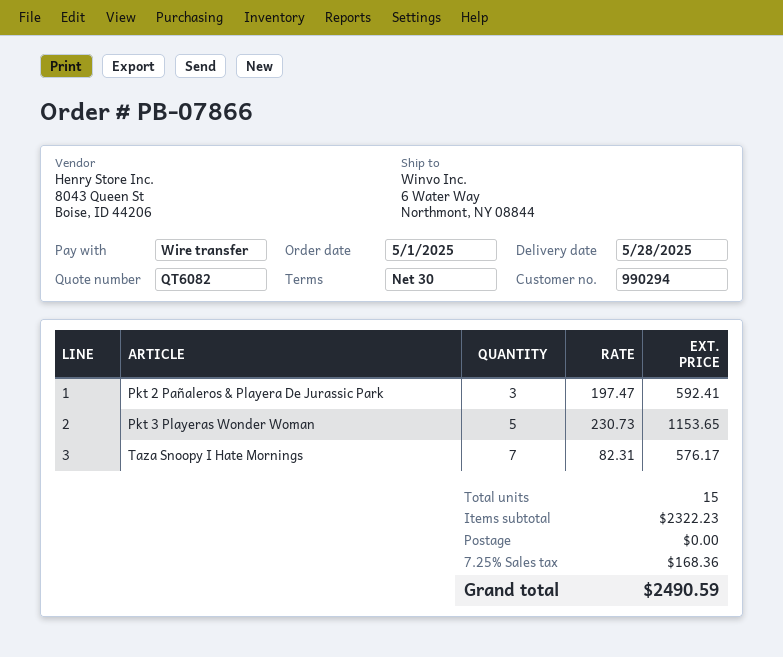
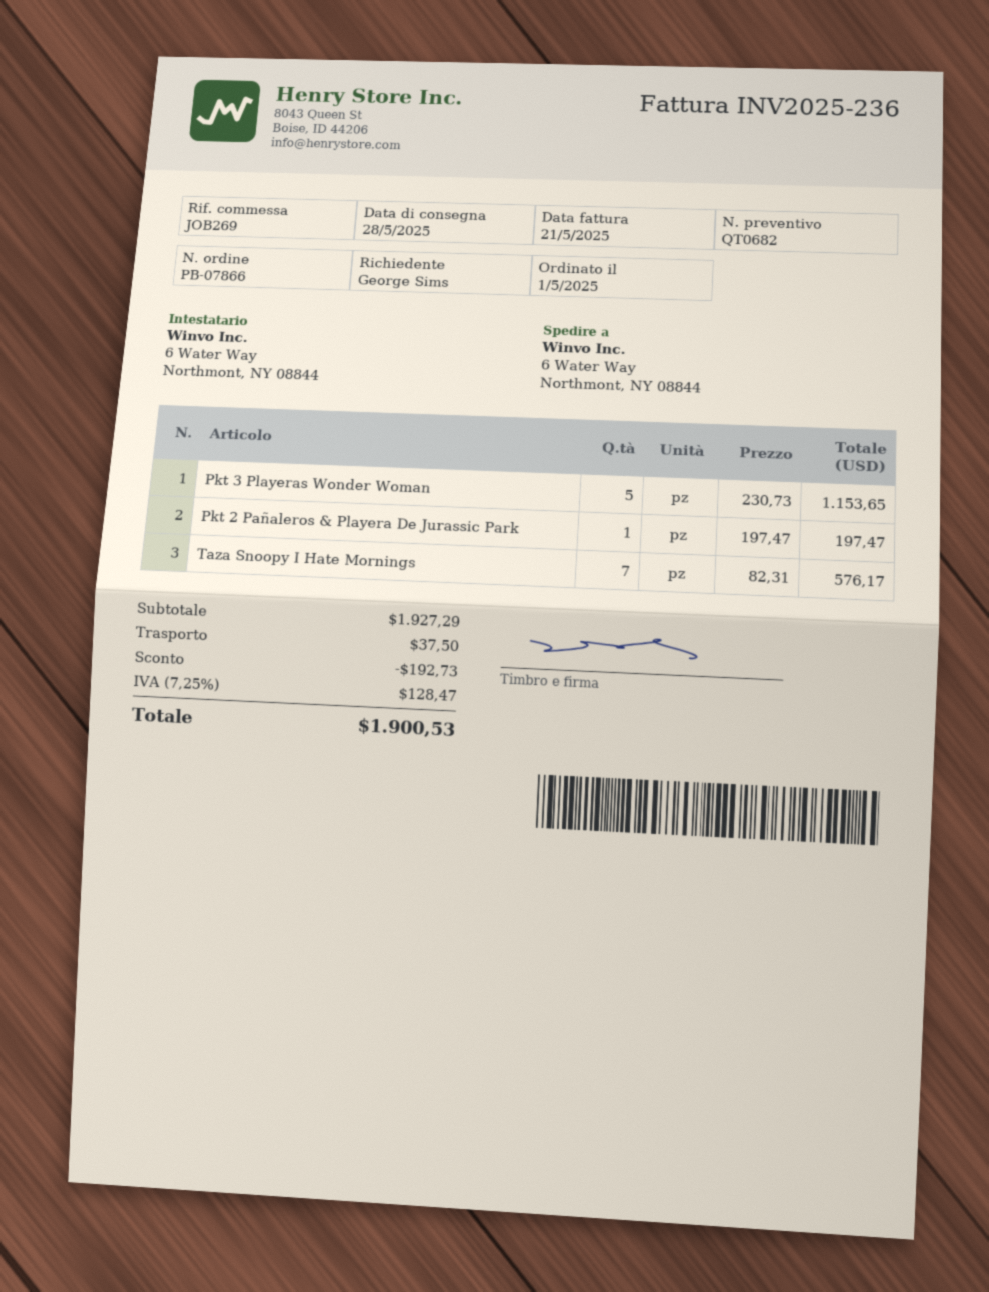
quote number: QT6082 -> QT0682
Pkt 2 Pañaleros & Playera De Jurassic Park: 3 x 197.47 = 592.41 -> 1 x 197.47 = 197.47
subtotal: 2322.23 -> 1927.29
discount: none -> 192.73
shipping: 0.00 -> 37.50
tax: 7.25% = 168.36 -> 7.25% = 128.47
total: 2490.59 -> 1900.53

